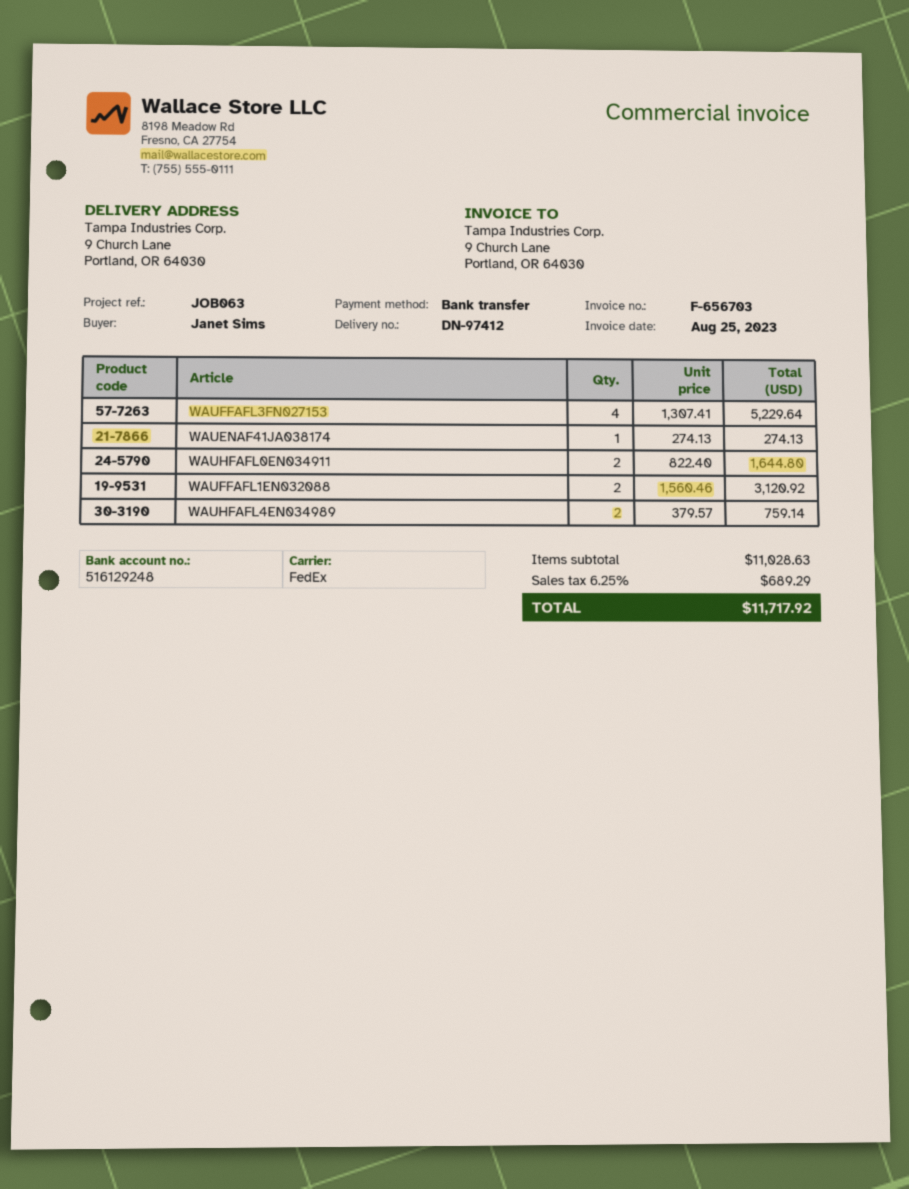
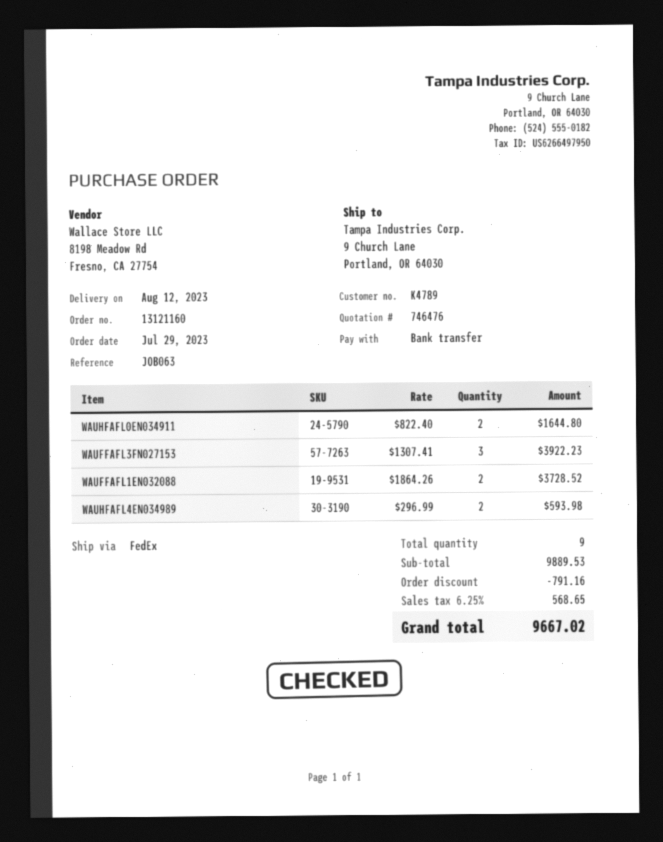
WAUFFAFL3FN027153: 4 x 1307.41 = 5229.64 -> 3 x 1307.41 = 3922.23
WAUENAF41JA038174: 1 x 274.13 = 274.13 -> none
WAUFFAFL1EN032088: 2 x 1560.46 = 3120.92 -> 2 x 1864.26 = 3728.52
WAUHFAFL4EN034989: 2 x 379.57 = 759.14 -> 2 x 296.99 = 593.98
subtotal: 11028.63 -> 9889.53
discount: none -> 791.16
tax: 6.25% = 689.29 -> 6.25% = 568.65
total: 11717.92 -> 9667.02

